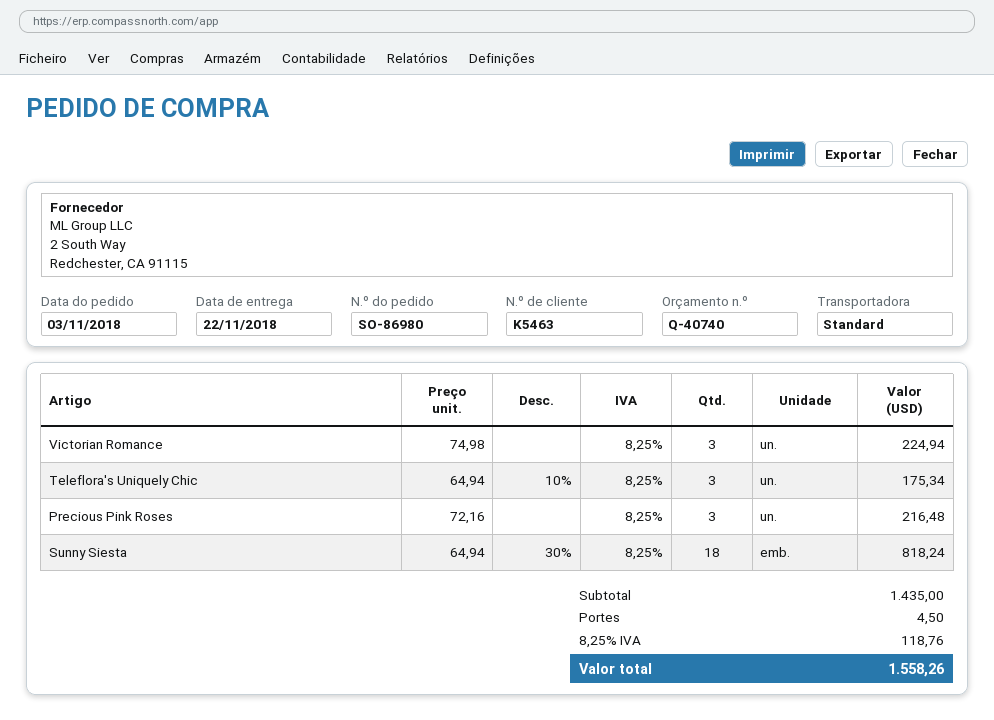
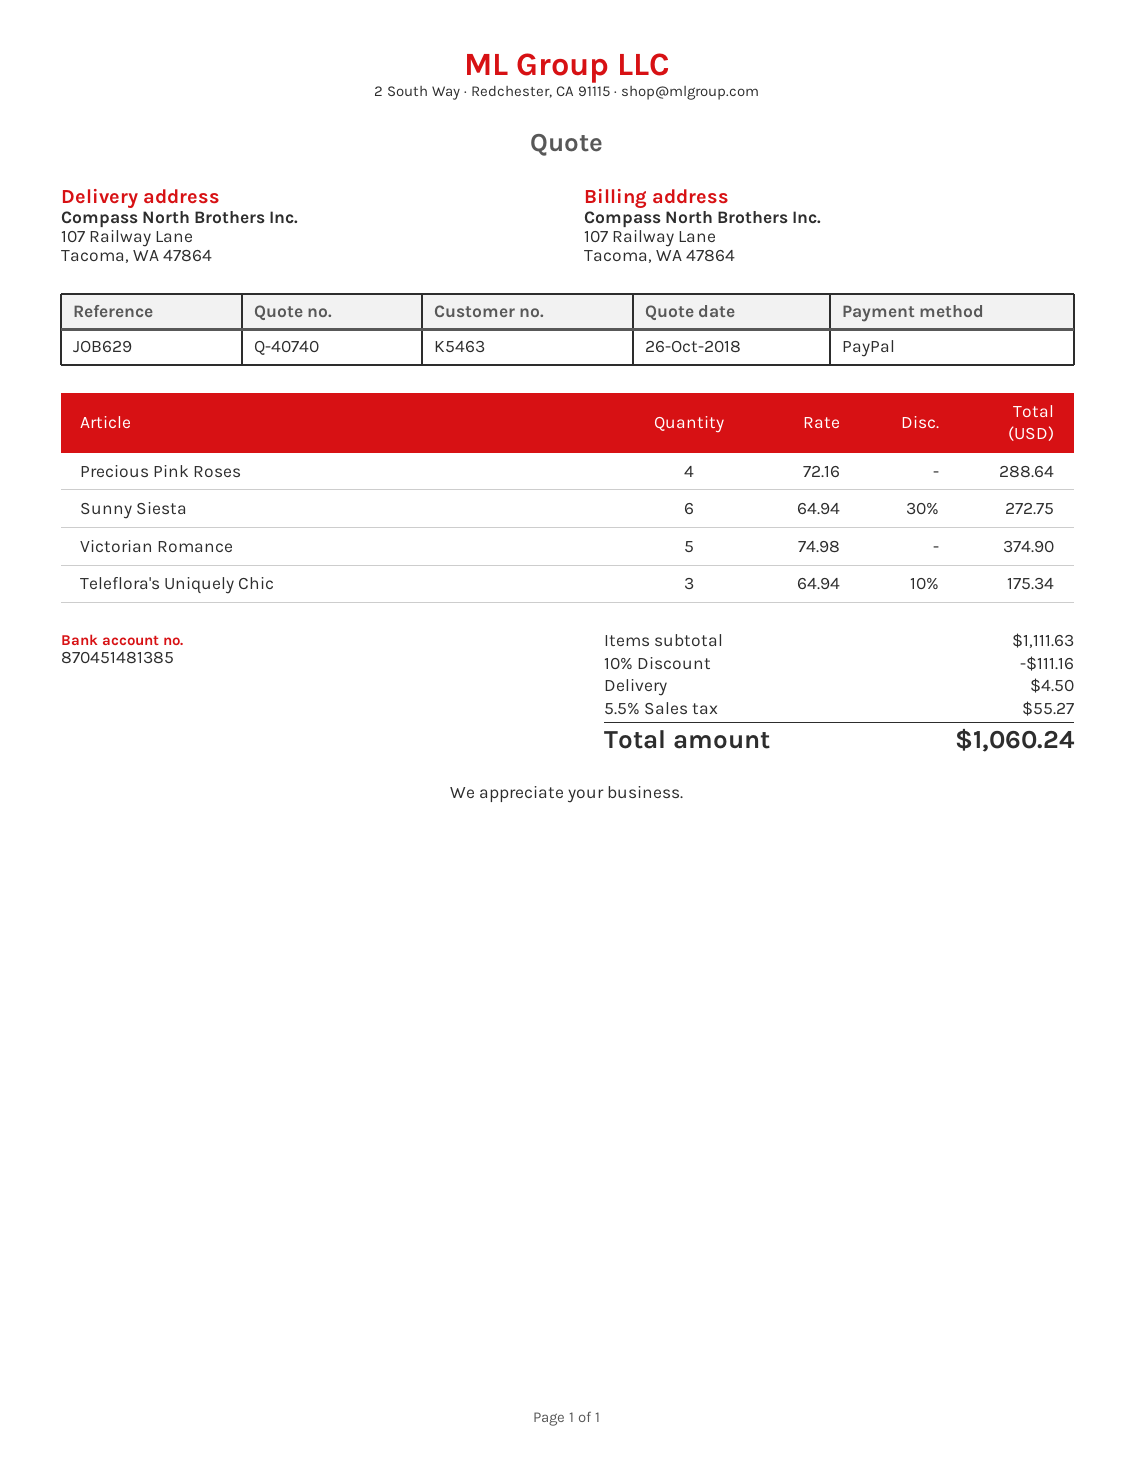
Victorian Romance: 3 x 74.98 = 224.94 -> 5 x 74.98 = 374.90
Precious Pink Roses: 3 x 72.16 = 216.48 -> 4 x 72.16 = 288.64
Sunny Siesta: 18 x 64.94 - 30% = 818.24 -> 6 x 64.94 - 30% = 272.75
subtotal: 1435.00 -> 1111.63
discount: none -> 10% = 111.16
tax: 8.25% = 118.76 -> 5.5% = 55.27
total: 1558.26 -> 1060.24

